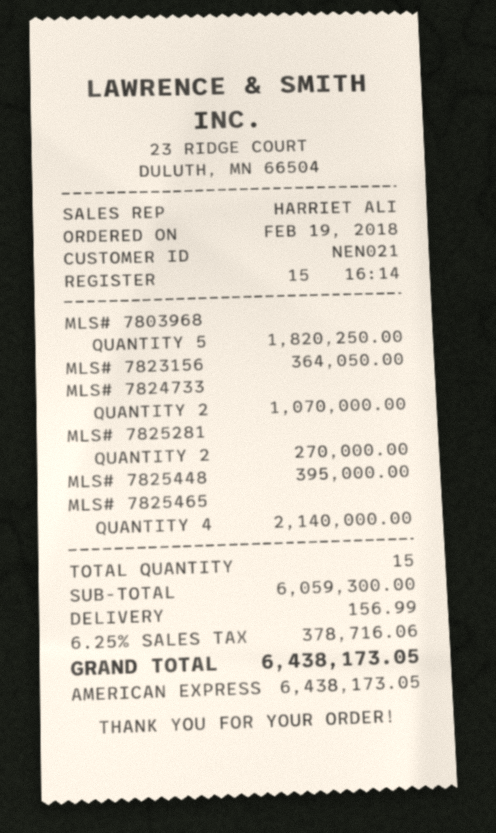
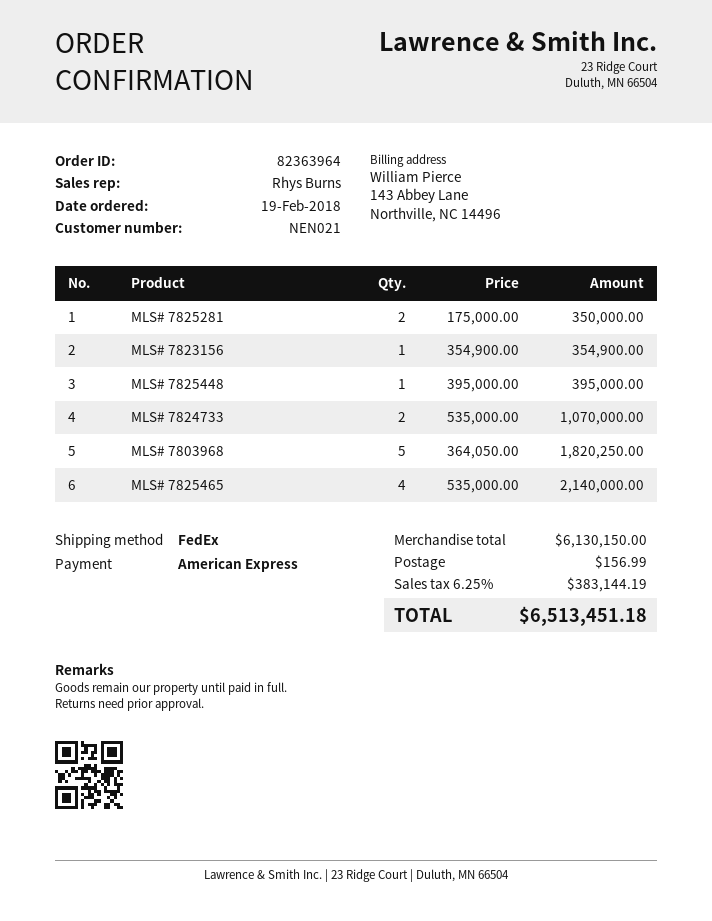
sales rep: HARRIET ALI -> Rhys Burns
MLS# 7823156: 1 for 364050.00 -> 1 for 354900.00
MLS# 7825281: 2 for 270000.00 -> 2 for 350000.00
subtotal: 6059300.00 -> 6130150.00
tax: 6.25% = 378716.06 -> 6.25% = 383144.19
total: 6438173.05 -> 6513451.18

